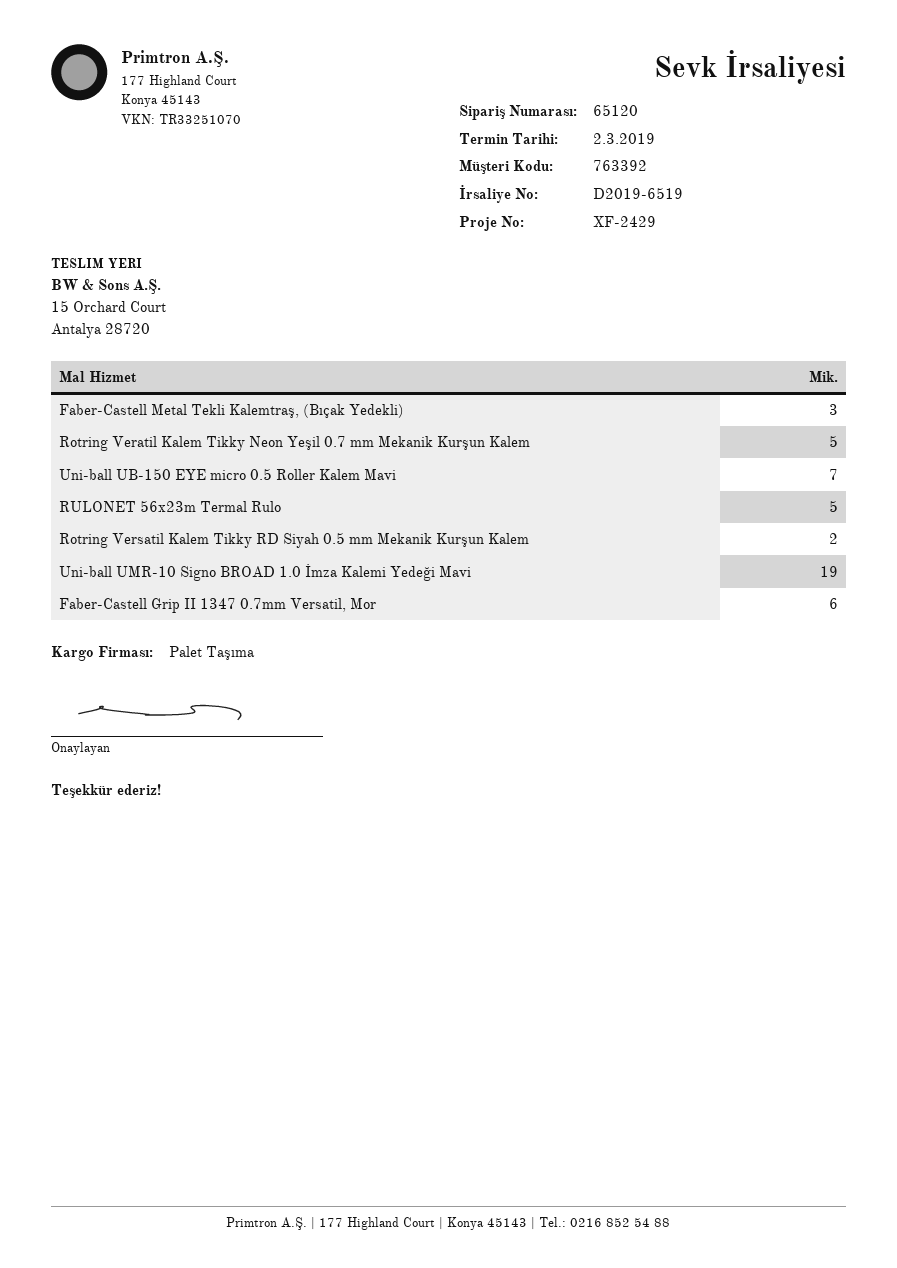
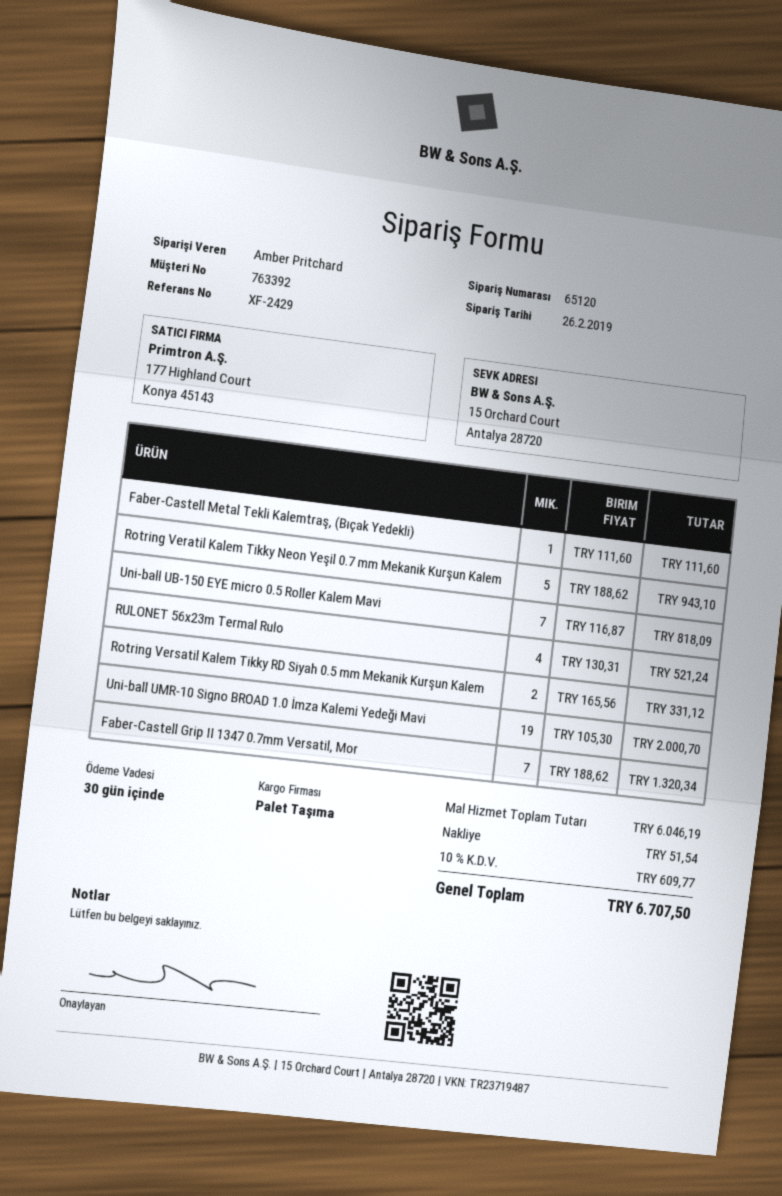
Faber-Castell Metal Tekli Kalemtraş, (Bıçak Yedekli): 3 -> 1
RULONET 56x23m Termal Rulo: 5 -> 4
Faber-Castell Grip II 1347 0.7mm Versatil, Mor: 6 -> 7

